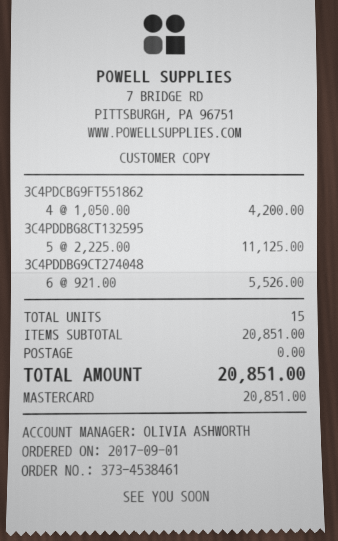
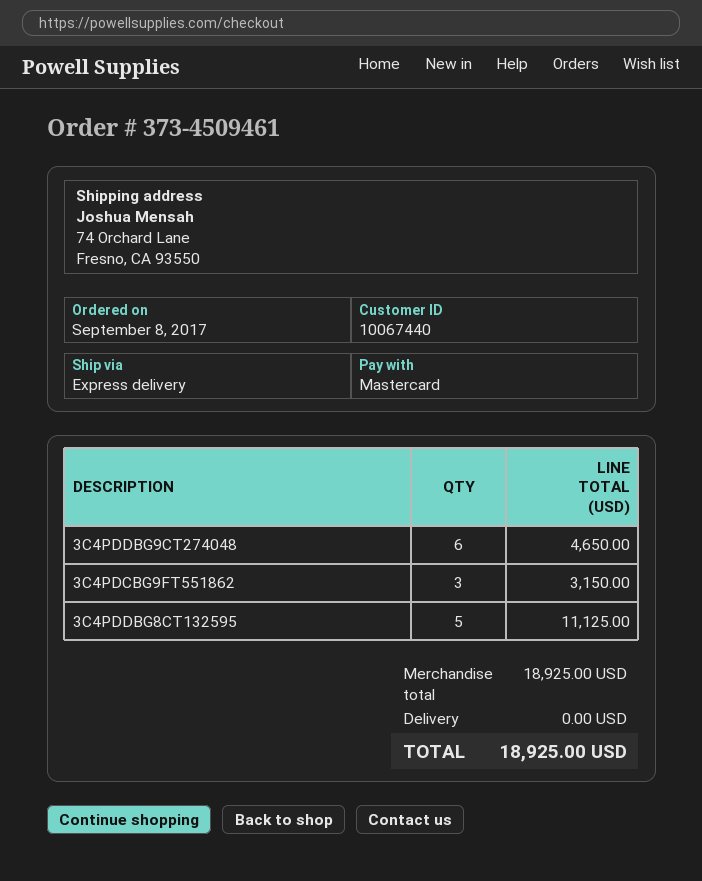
order number: 373-4538461 -> 373-4509461
order date: 2017-09-01 -> 2017-09-08
3C4PDCBG9FT551862: 4 for 4200.00 -> 3 for 3150.00
3C4PDDBG9CT274048: 6 for 5526.00 -> 6 for 4650.00
subtotal: 20851.00 -> 18925.00
total: 20851.00 -> 18925.00

